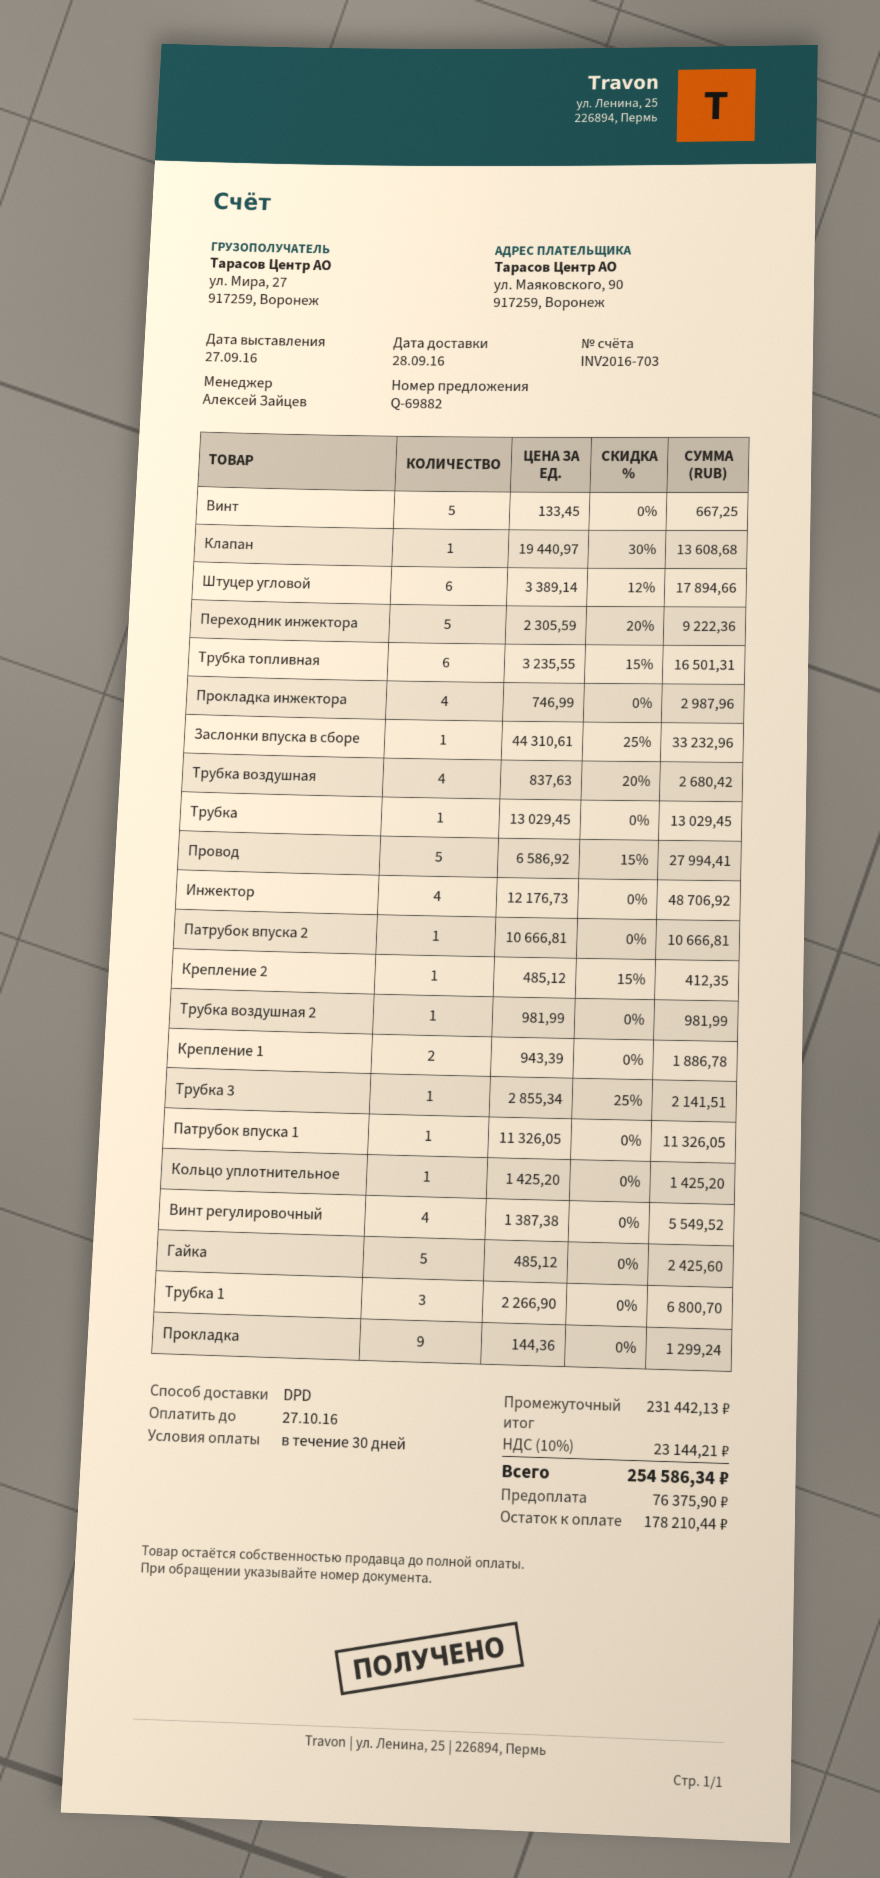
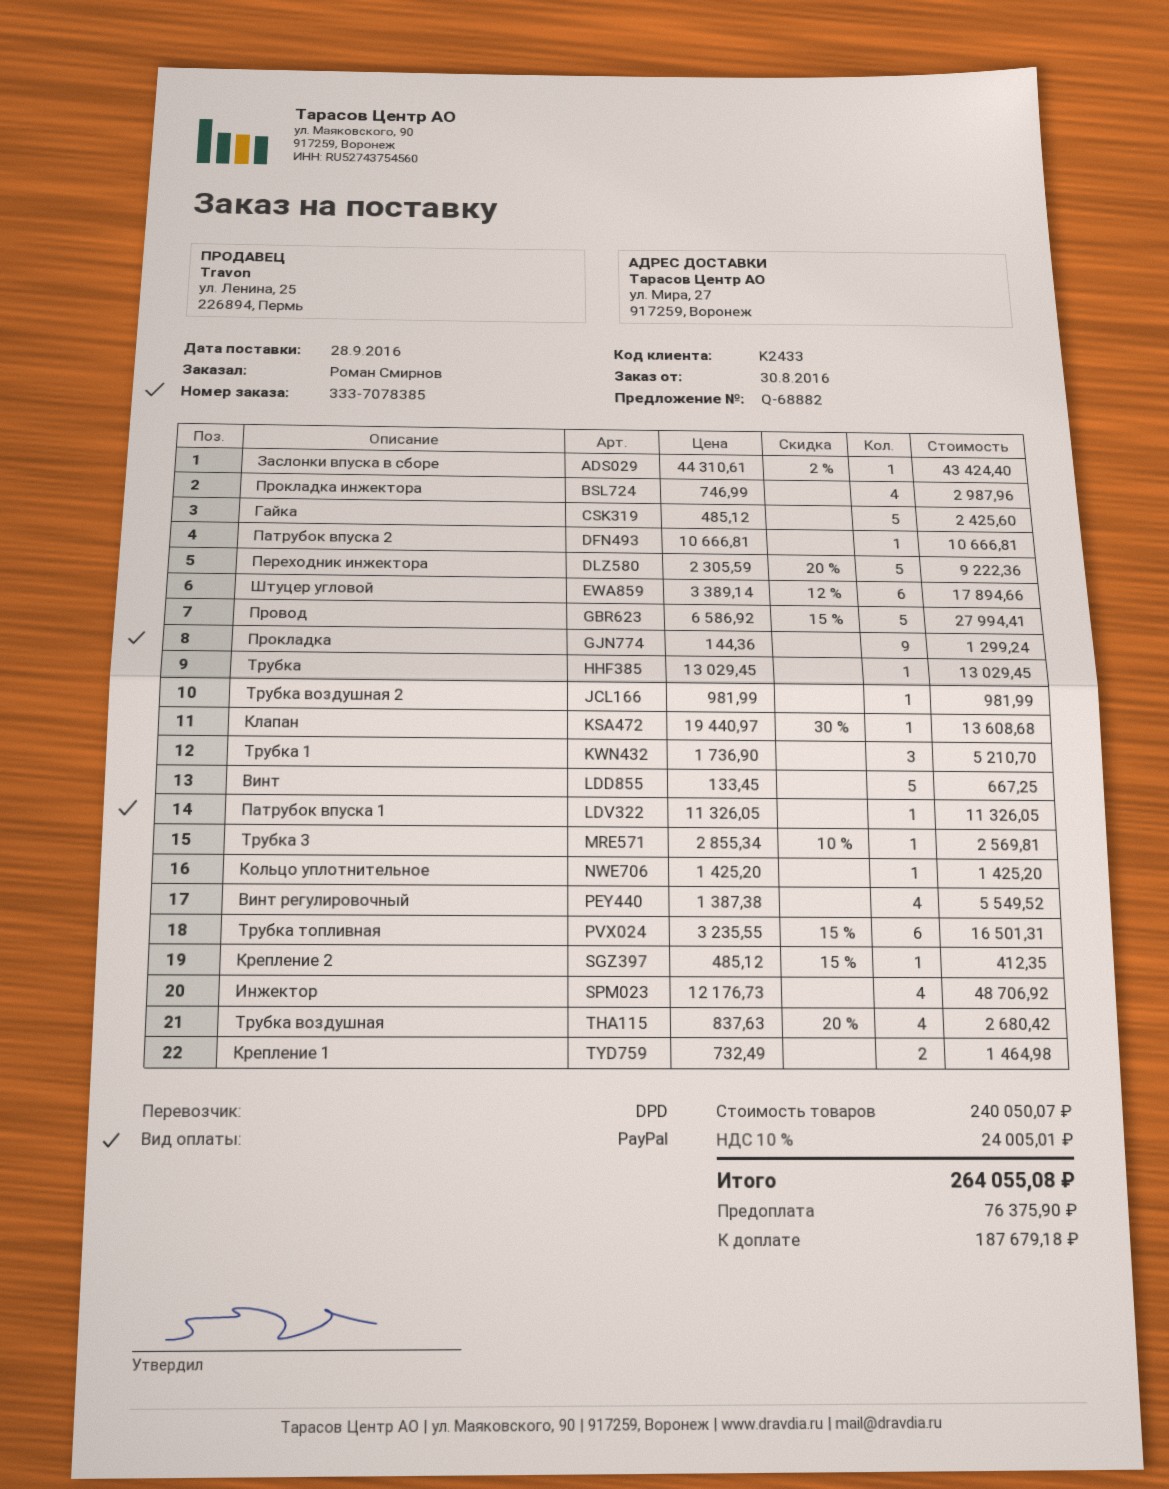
quote number: Q-69882 -> Q-68882
Заслонки впуска в сборе: 1 x 44310.61 - 25% = 33232.96 -> 1 x 44310.61 - 2% = 43424.40
Крепление 1: 2 x 943.39 = 1886.78 -> 2 x 732.49 = 1464.98
Трубка 3: 1 x 2855.34 - 25% = 2141.51 -> 1 x 2855.34 - 10% = 2569.81
Трубка 1: 3 x 2266.90 = 6800.70 -> 3 x 1736.90 = 5210.70
subtotal: 231442.13 -> 240050.07
tax: 10% = 23144.21 -> 10% = 24005.01
total: 254586.34 -> 264055.08
balance: 178210.44 -> 187679.18

